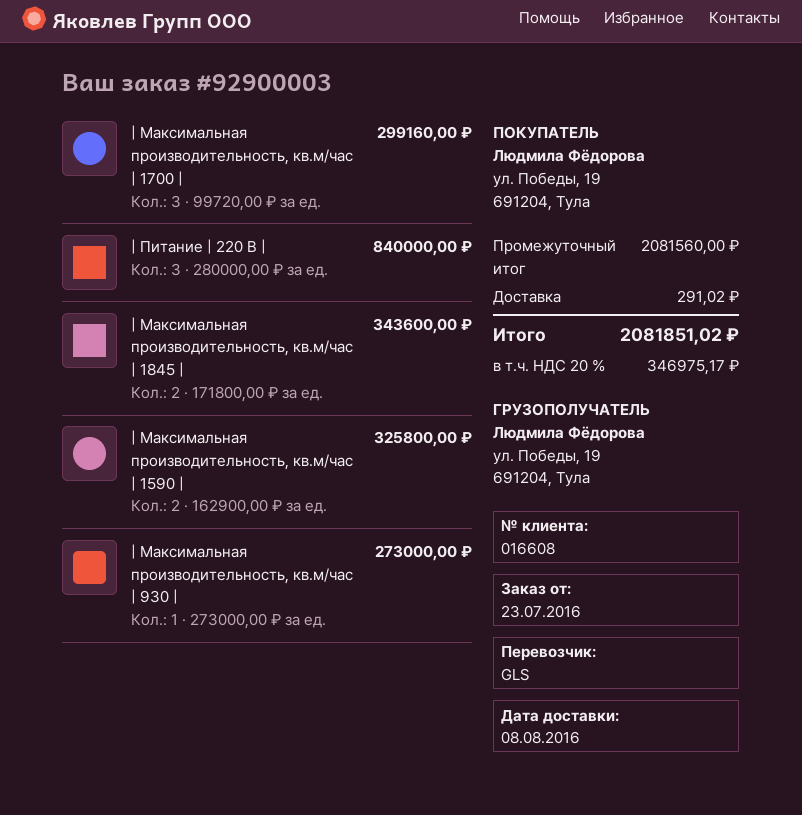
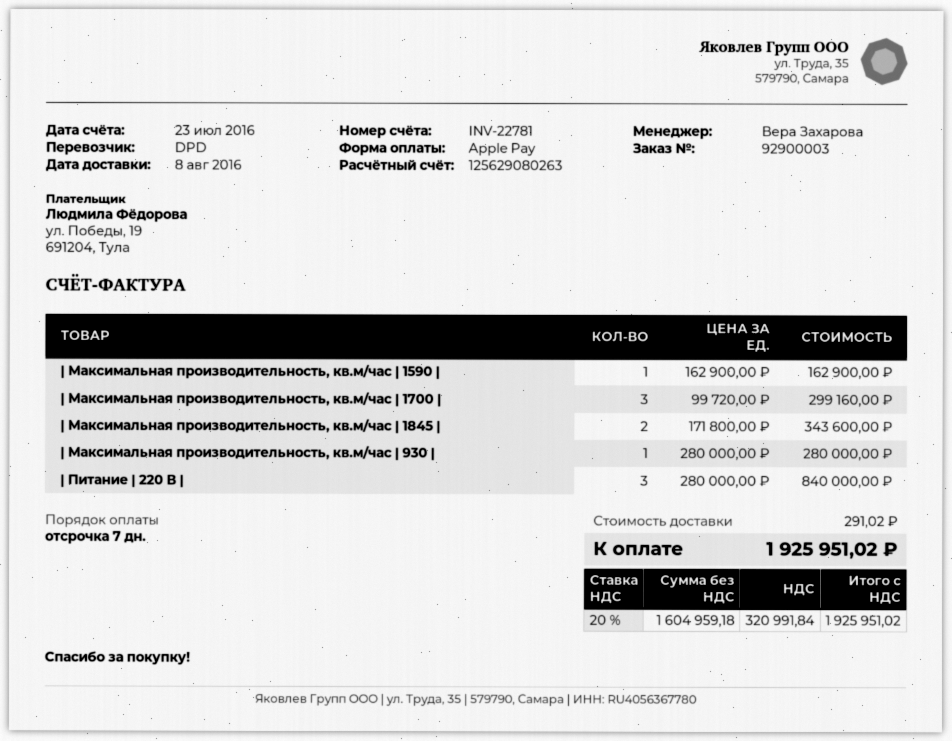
shipping method: GLS -> DPD
| Максимальная производительность, кв.м/час | 1590 |: 2 x 162900.00 = 325800.00 -> 1 x 162900.00 = 162900.00
| Максимальная производительность, кв.м/час | 930 |: 1 x 273000.00 = 273000.00 -> 1 x 280000.00 = 280000.00
tax: 20% = 346975.17 -> 20% = 320991.84
total: 2081851.02 -> 1925951.02

